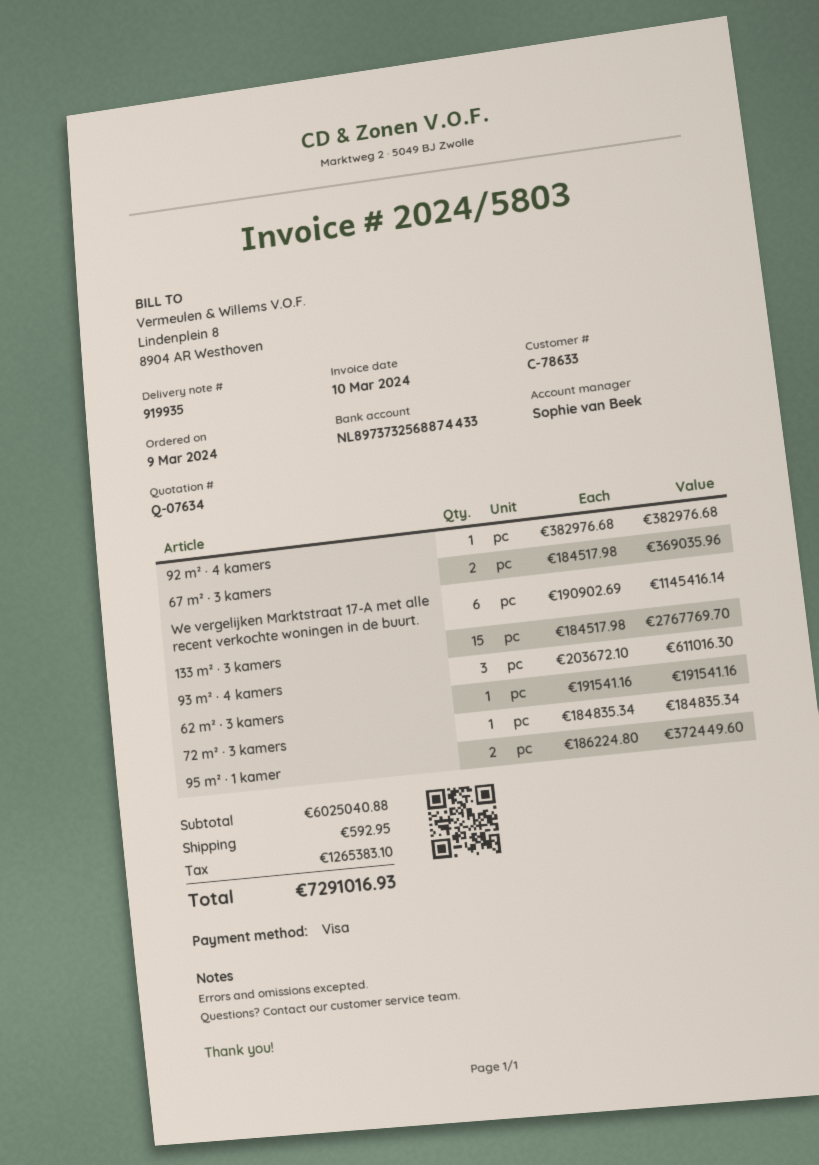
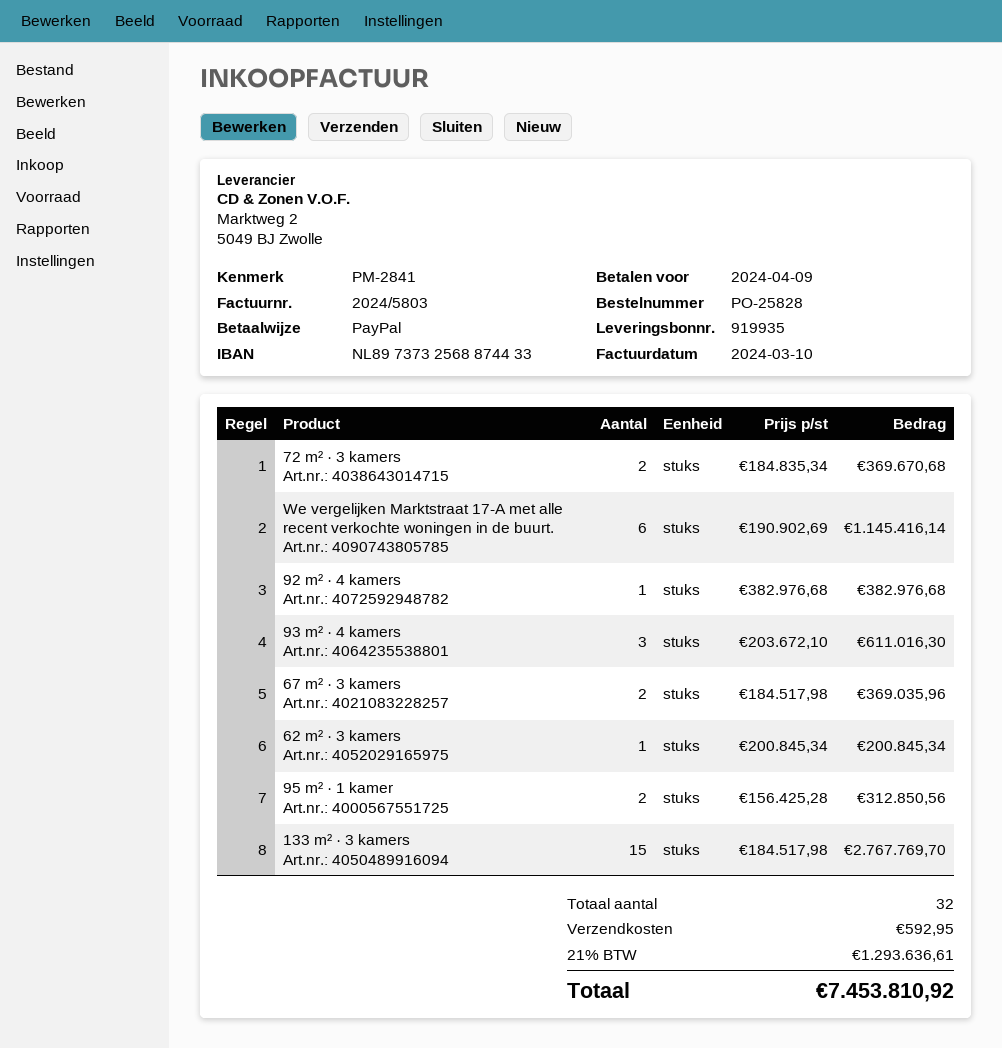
payment method: Visa -> PayPal
62 m² · 3 kamers: 1 x 191541.16 = 191541.16 -> 1 x 200845.34 = 200845.34
72 m² · 3 kamers: 1 x 184835.34 = 184835.34 -> 2 x 184835.34 = 369670.68
95 m² · 1 kamer: 2 x 186224.80 = 372449.60 -> 2 x 156425.28 = 312850.56
tax: 1265383.10 -> 1293636.61
total: 7291016.93 -> 7453810.92

